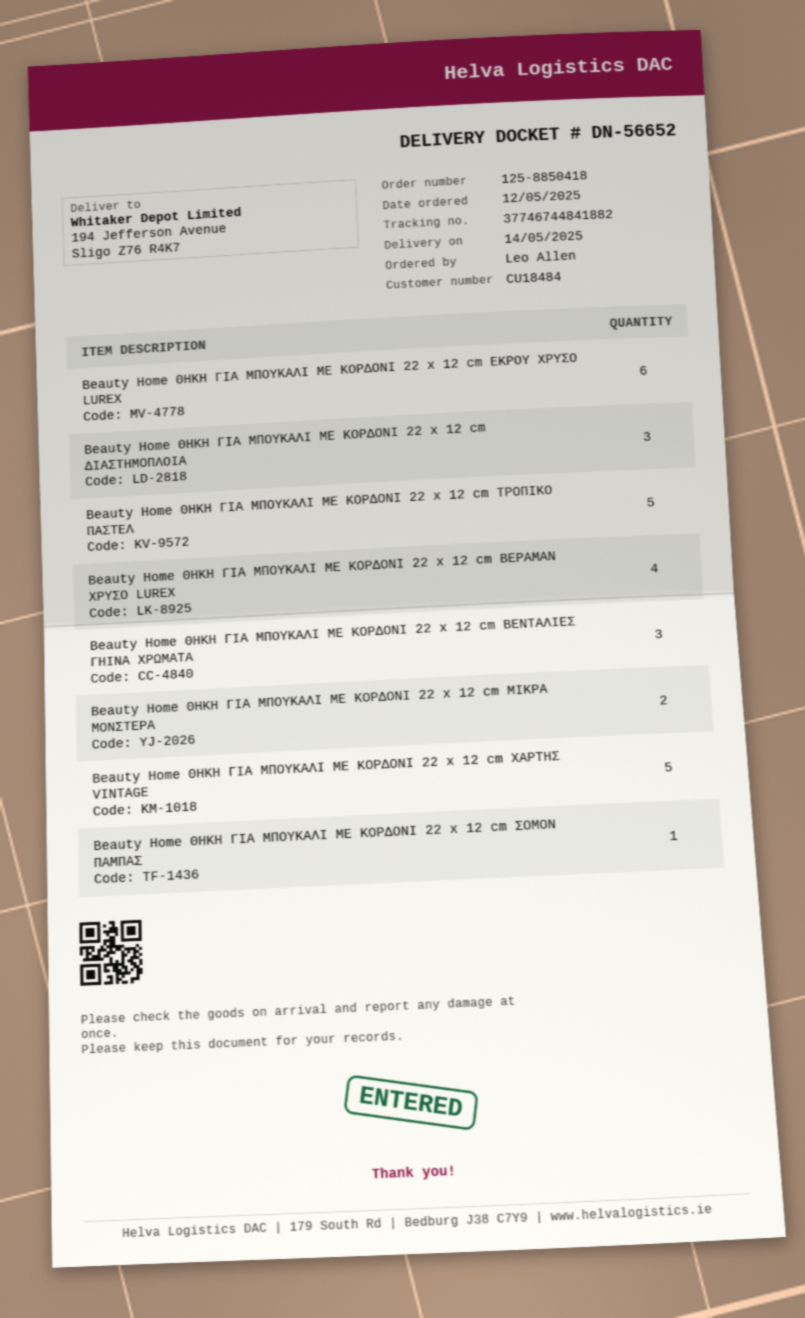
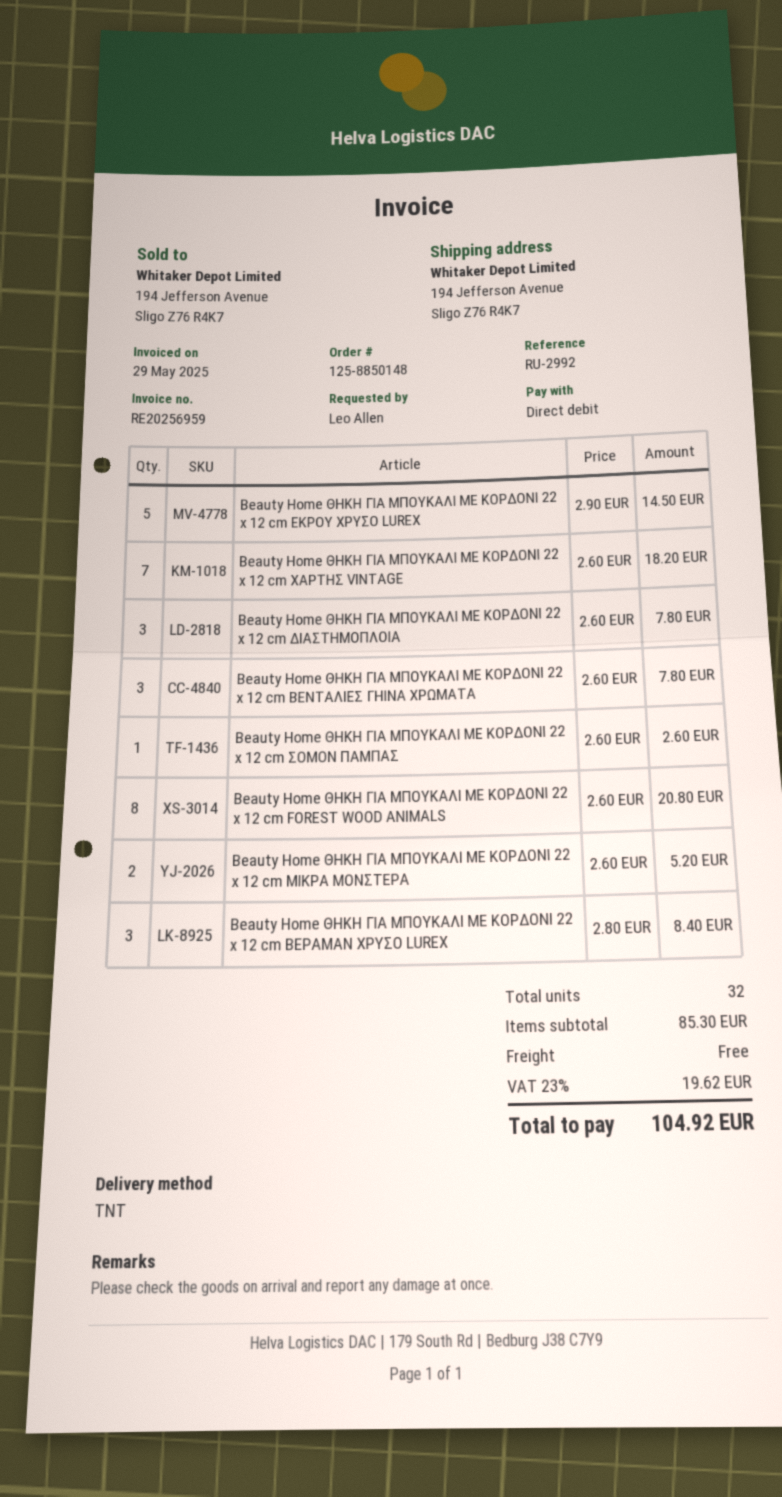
order number: 125-8850418 -> 125-8850148
Beauty Home ΘΗΚΗ ΓΙΑ ΜΠΟΥΚΑΛΙ ΜΕ ΚΟΡΔΟΝΙ 22 x 12 cm ΕΚΡΟΥ ΧΡΥΣΟ LUREX: 6 -> 5
Beauty Home ΘΗΚΗ ΓΙΑ ΜΠΟΥΚΑΛΙ ΜΕ ΚΟΡΔΟΝΙ 22 x 12 cm ΤΡΟΠΙΚΟ ΠΑΣΤΕΛ: 5 -> none
Beauty Home ΘΗΚΗ ΓΙΑ ΜΠΟΥΚΑΛΙ ΜΕ ΚΟΡΔΟΝΙ 22 x 12 cm ΒΕΡΑΜΑΝ ΧΡΥΣΟ LUREX: 4 -> 3
Beauty Home ΘΗΚΗ ΓΙΑ ΜΠΟΥΚΑΛΙ ΜΕ ΚΟΡΔΟΝΙ 22 x 12 cm ΧΑΡΤΗΣ VINTAGE: 5 -> 7
Beauty Home ΘΗΚΗ ΓΙΑ ΜΠΟΥΚΑΛΙ ΜΕ ΚΟΡΔΟΝΙ 22 x 12 cm FOREST WOOD ANIMALS: none -> 8

